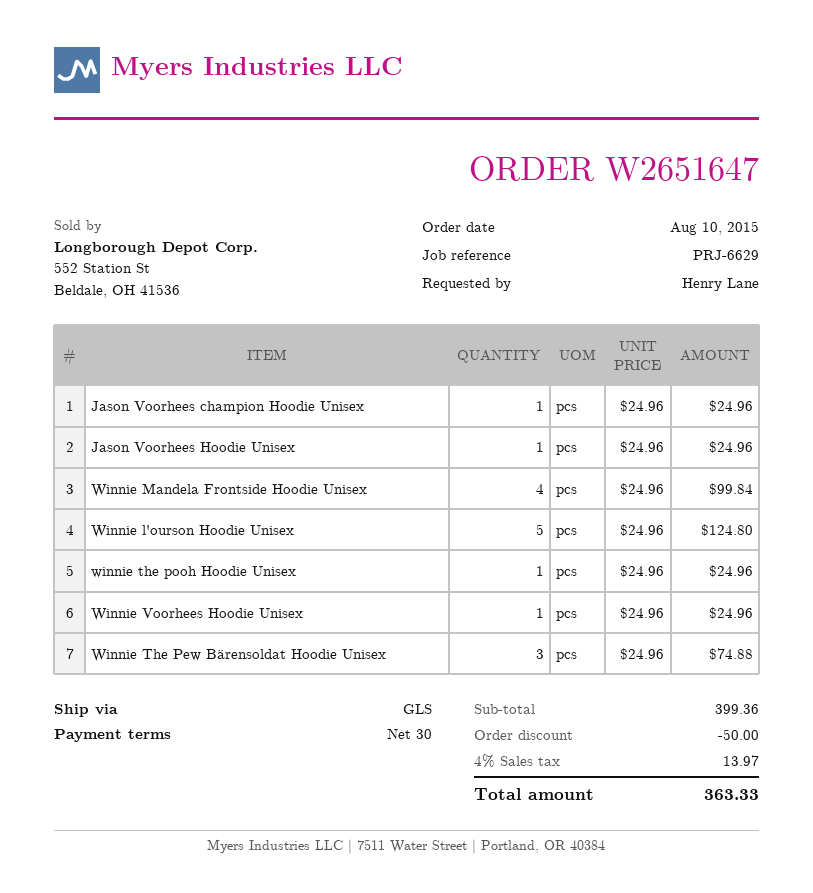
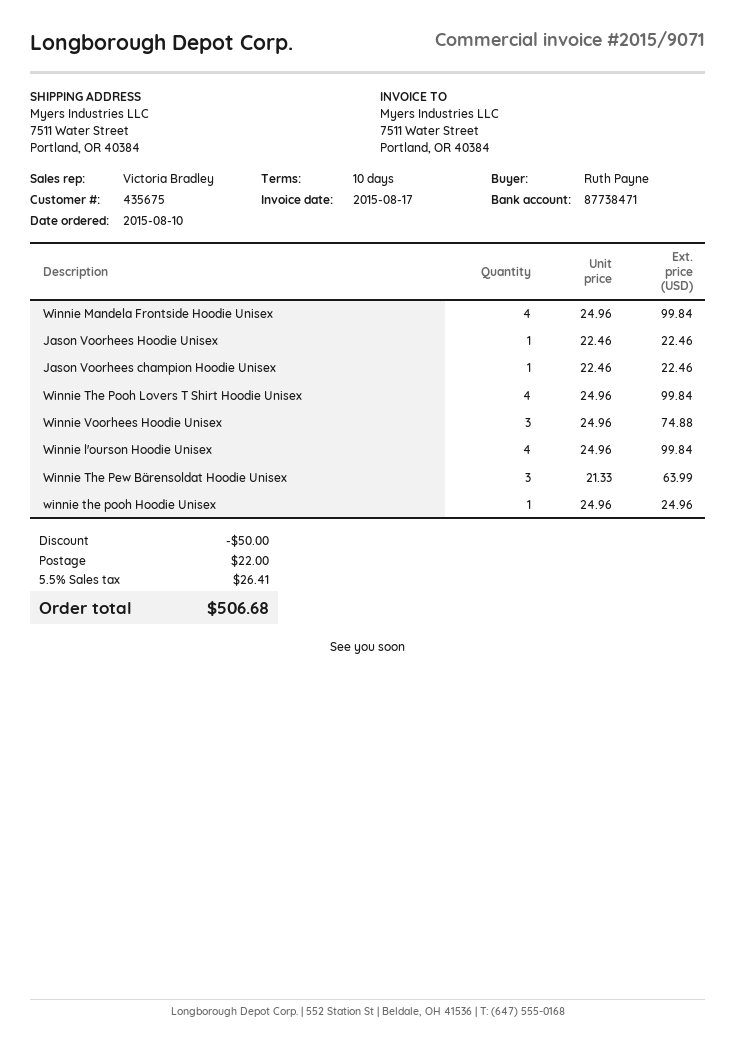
payment terms: 30 days -> 10 days
ordered by: Henry Lane -> Ruth Payne
Jason Voorhees champion Hoodie Unisex: 1 x 24.96 = 24.96 -> 1 x 22.46 = 22.46
Jason Voorhees Hoodie Unisex: 1 x 24.96 = 24.96 -> 1 x 22.46 = 22.46
Winnie l'ourson Hoodie Unisex: 5 x 24.96 = 124.80 -> 4 x 24.96 = 99.84
Winnie Voorhees Hoodie Unisex: 1 x 24.96 = 24.96 -> 3 x 24.96 = 74.88
Winnie The Pew Bärensoldat Hoodie Unisex: 3 x 24.96 = 74.88 -> 3 x 21.33 = 63.99
Winnie The Pooh Lovers T Shirt Hoodie Unisex: none -> 4 x 24.96 = 99.84
shipping: none -> 22.00
tax: 4% = 13.97 -> 5.5% = 26.41
total: 363.33 -> 506.68

